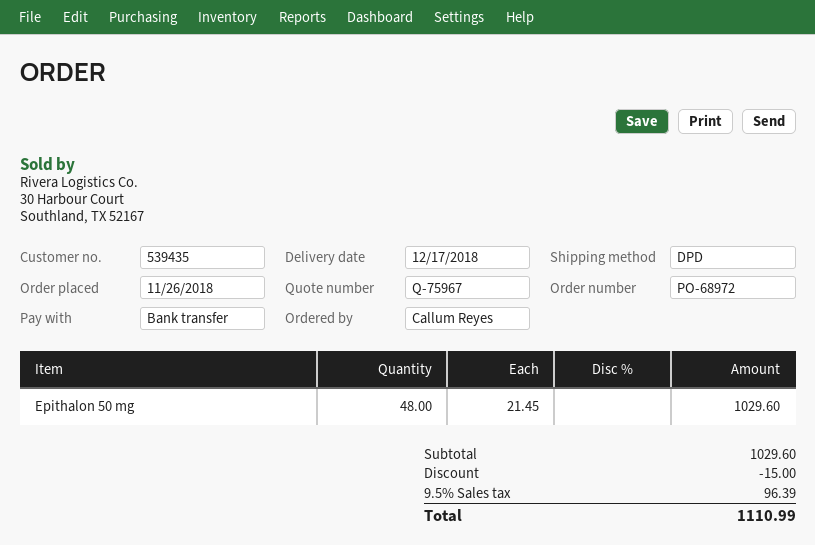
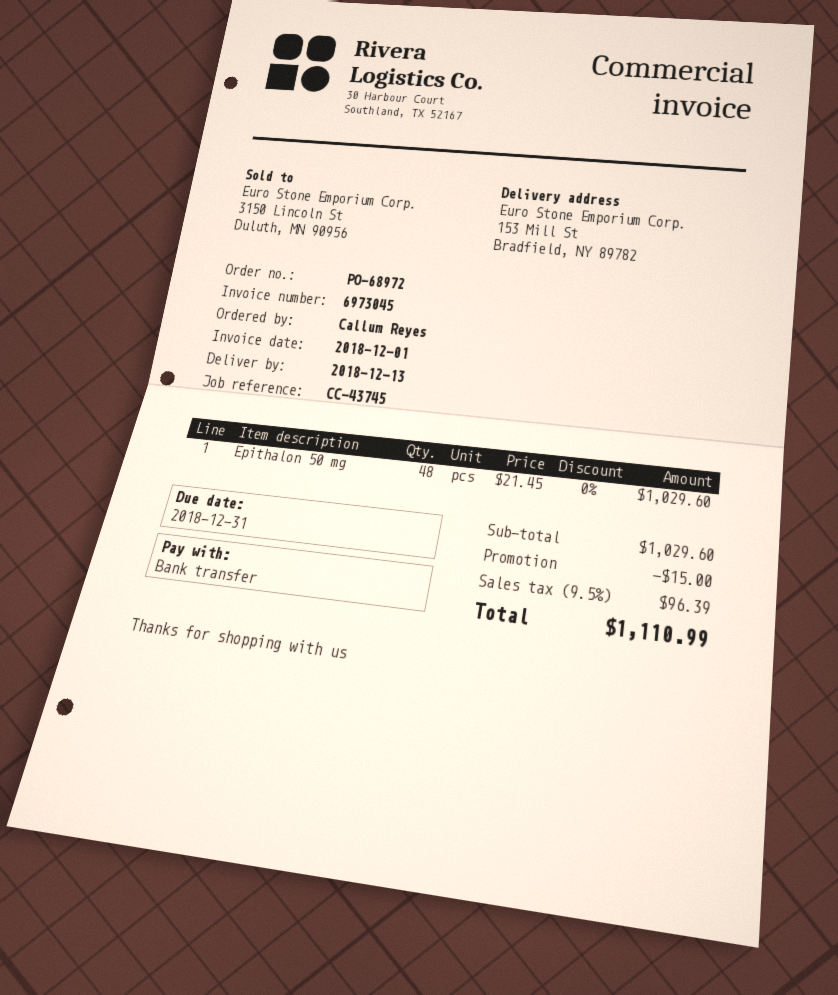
delivery date: 2018-12-17 -> 2018-12-13

